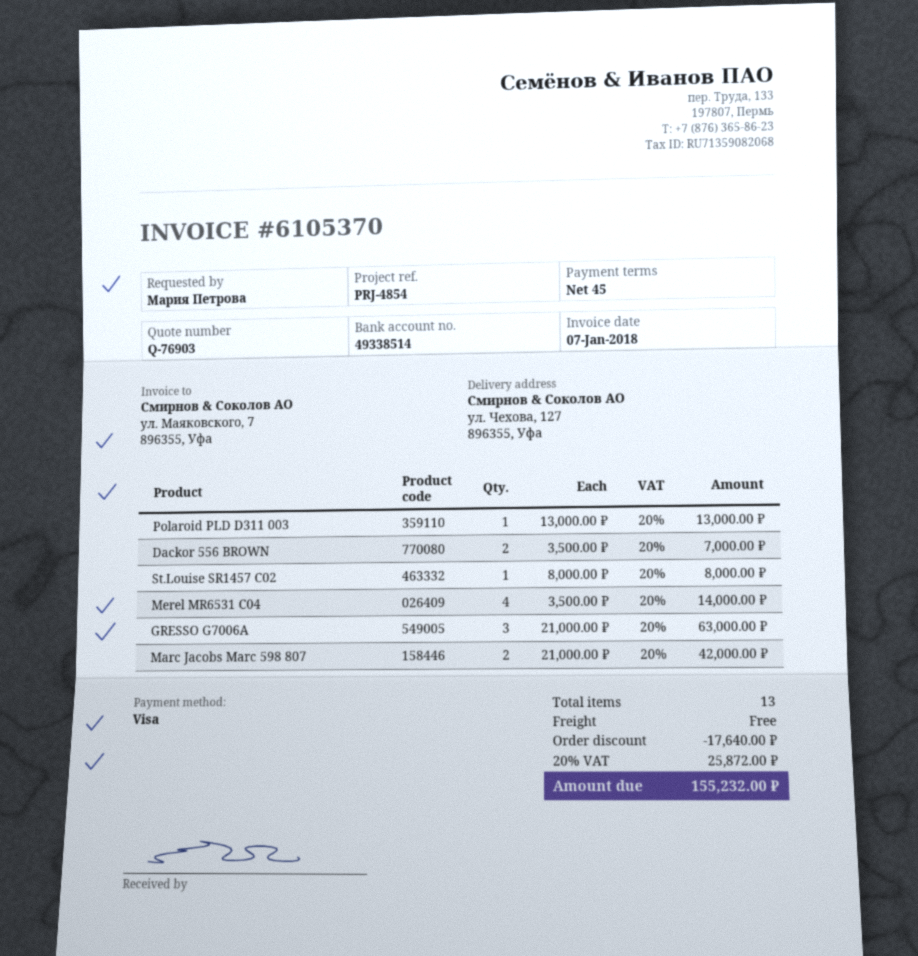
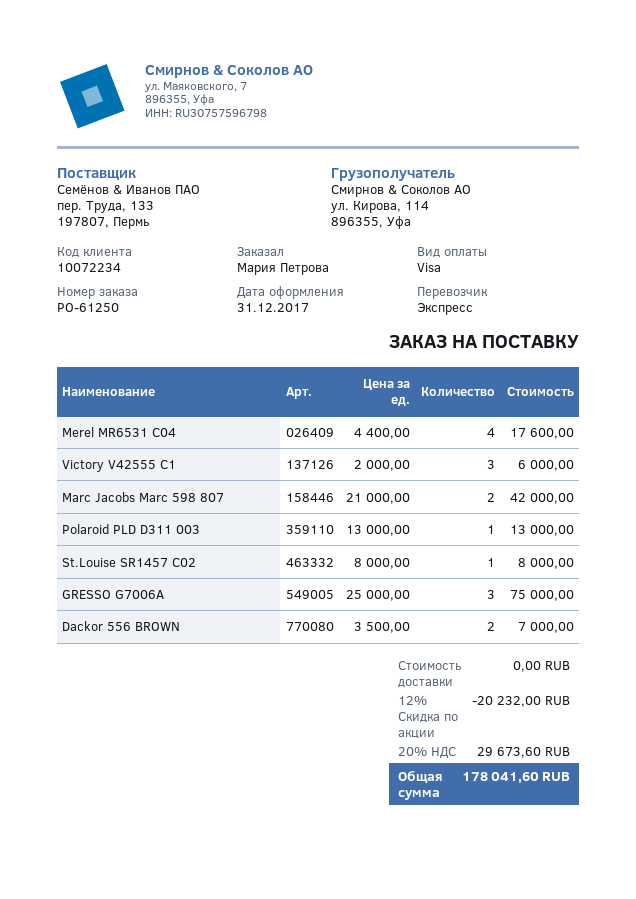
ship to: ул. Чехова, 127, 896355, Уфа -> ул. Кирова, 114, 896355, Уфа
Merel MR6531 C04: 4 x 3500.00 = 14000.00 -> 4 x 4400.00 = 17600.00
GRESSO G7006A: 3 x 21000.00 = 63000.00 -> 3 x 25000.00 = 75000.00
Victory V42555 C1: none -> 3 x 2000.00 = 6000.00
discount: 17640.00 -> 20232.00
tax: 20% = 25872.00 -> 20% = 29673.60
total: 155232.00 -> 178041.60

